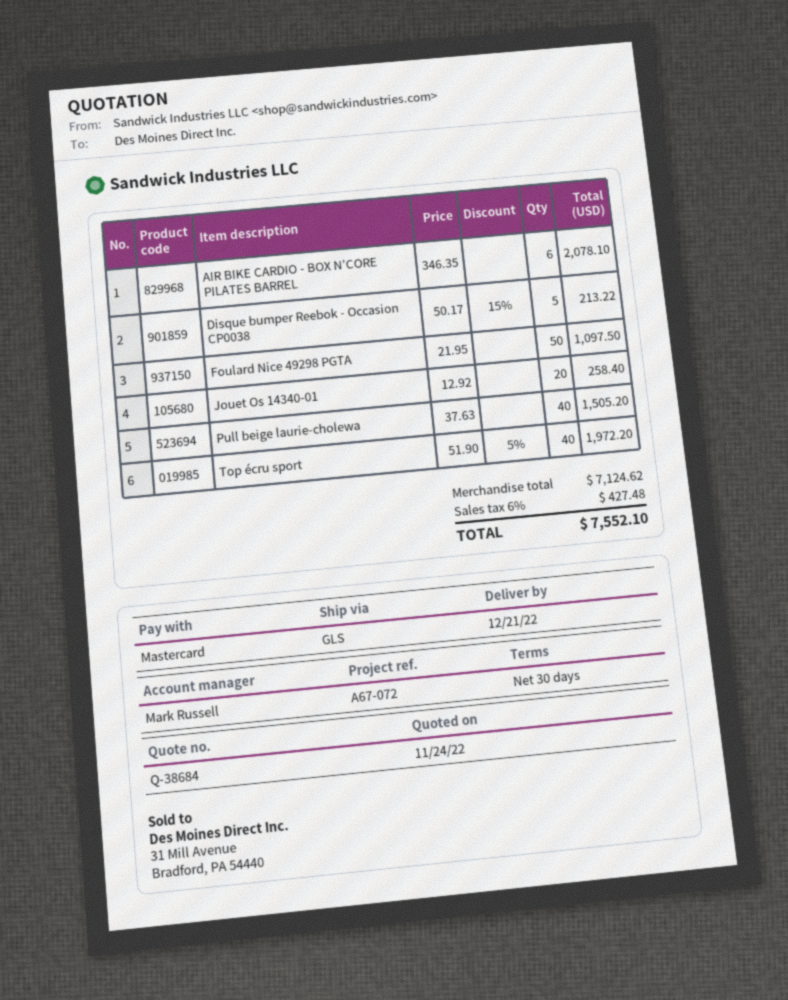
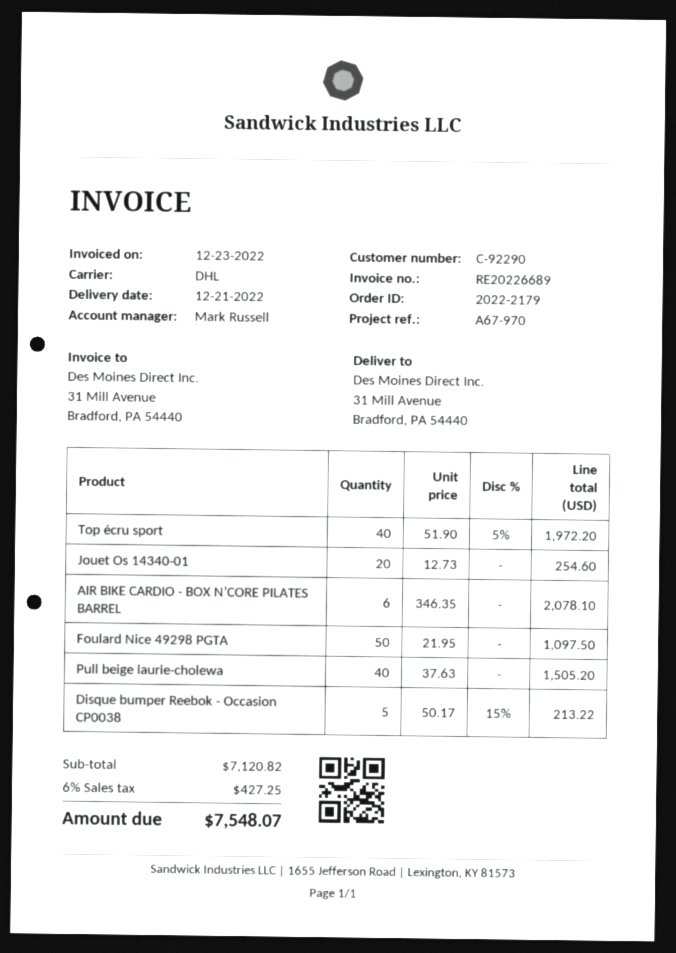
reference: A67-072 -> A67-970
shipping method: GLS -> DHL
Jouet Os 14340-01: 20 x 12.92 = 258.40 -> 20 x 12.73 = 254.60
subtotal: 7124.62 -> 7120.82
tax: 6% = 427.48 -> 6% = 427.25
total: 7552.10 -> 7548.07

